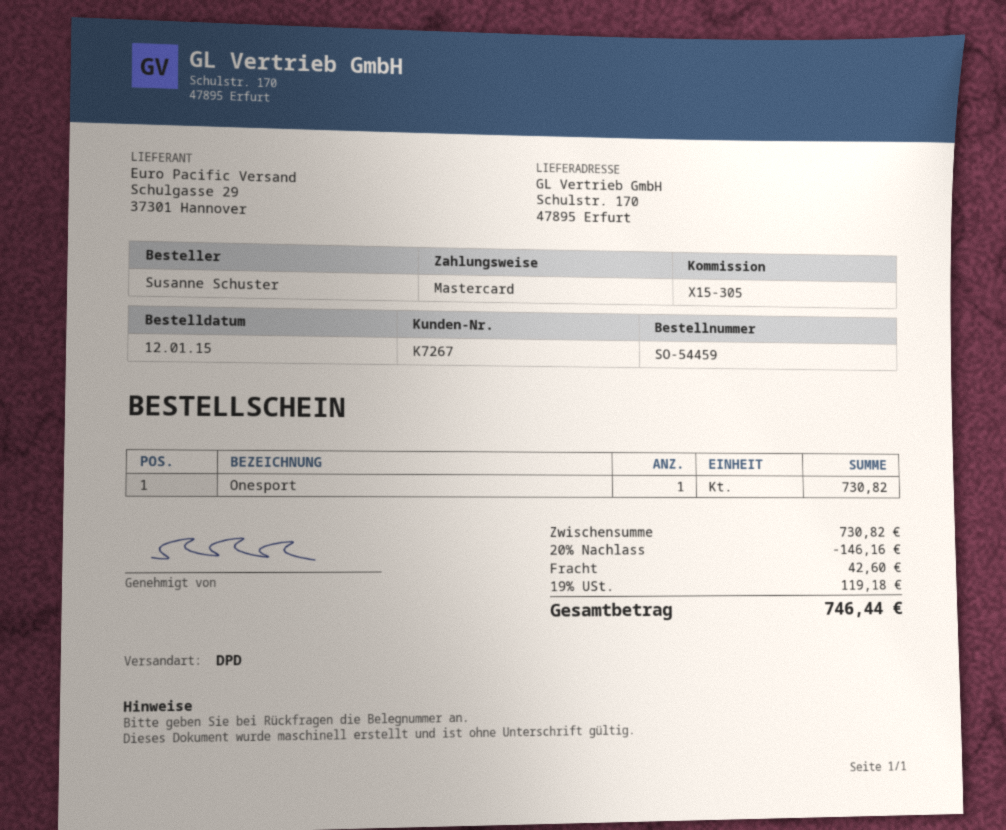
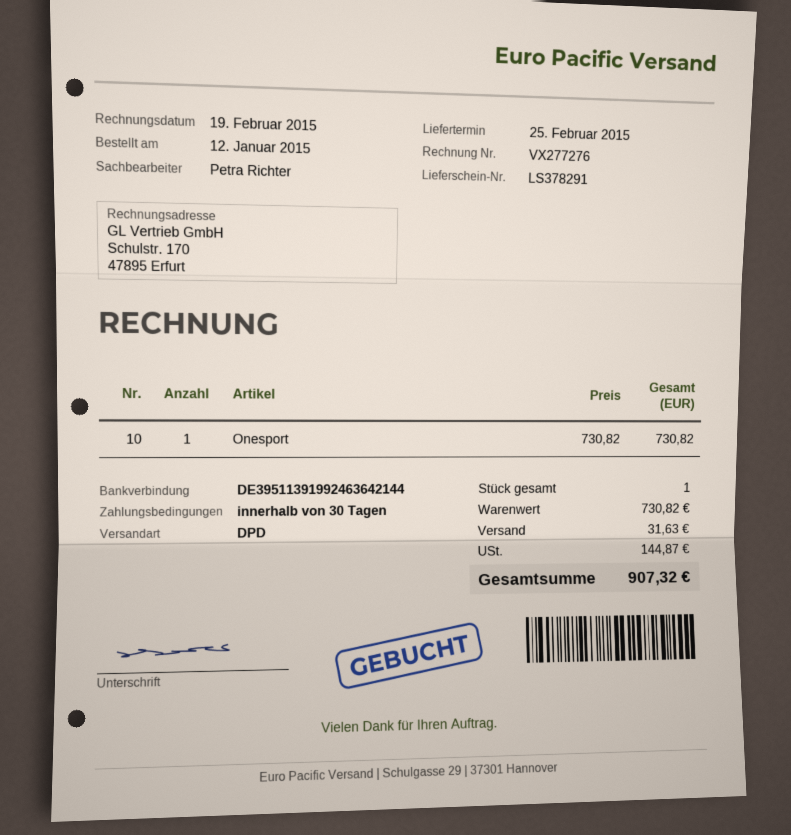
discount: 20% = 146.16 -> none
shipping: 42.60 -> 31.63
tax: 119.18 -> 144.87
total: 746.44 -> 907.32

